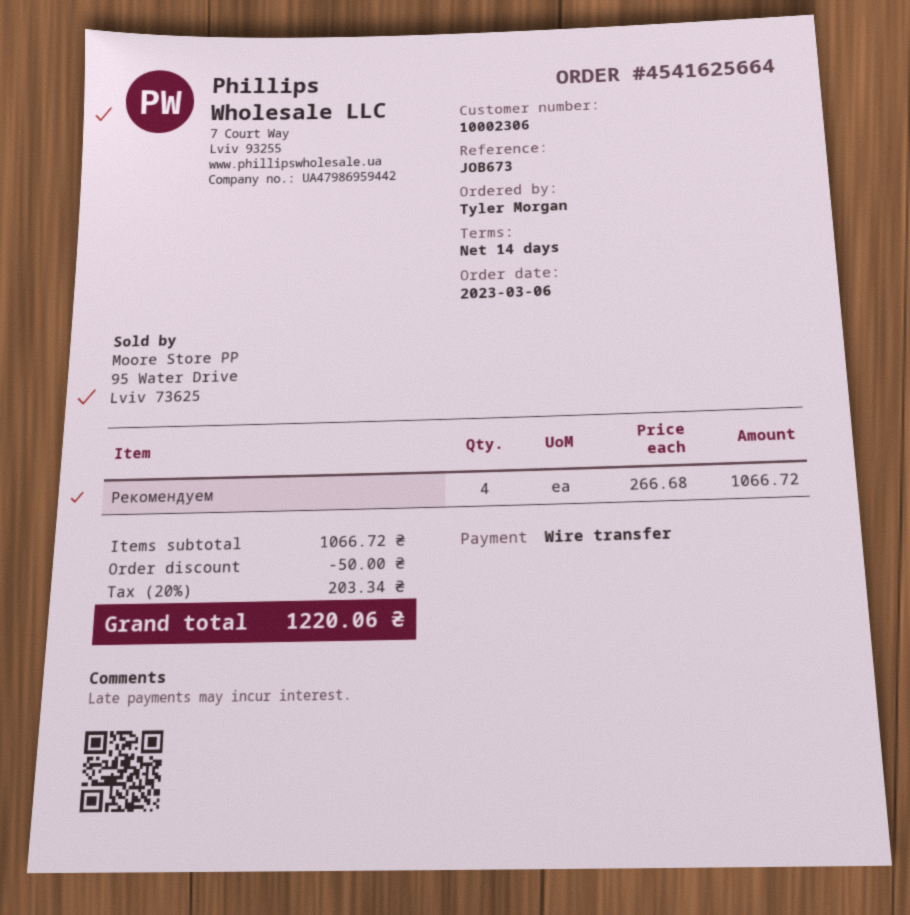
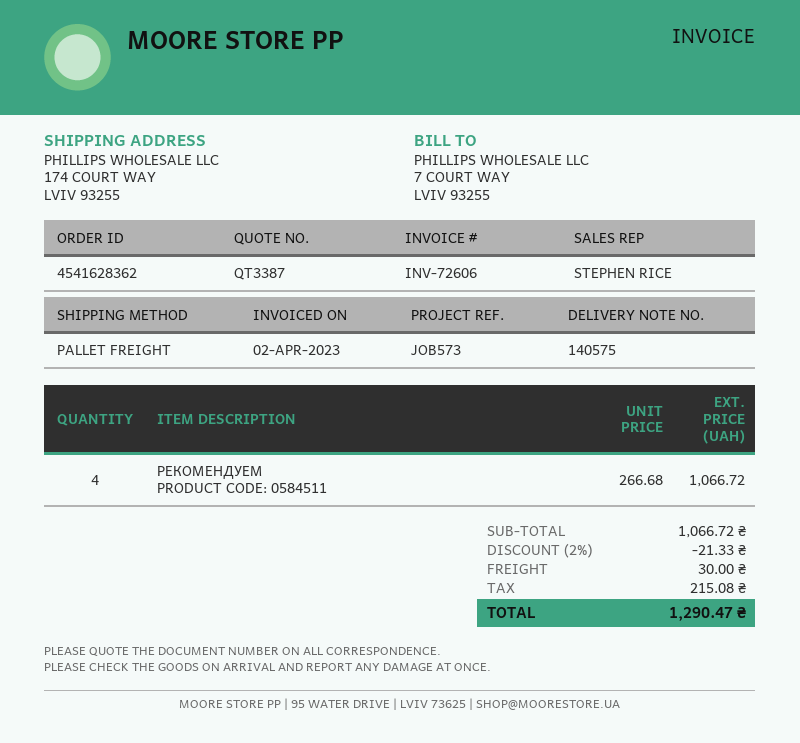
order number: 4541625664 -> 4541628362
reference: JOB673 -> JOB573
discount: 50.00 -> 21.33
shipping: none -> 30.00
tax: 203.34 -> 215.08
total: 1220.06 -> 1290.47

